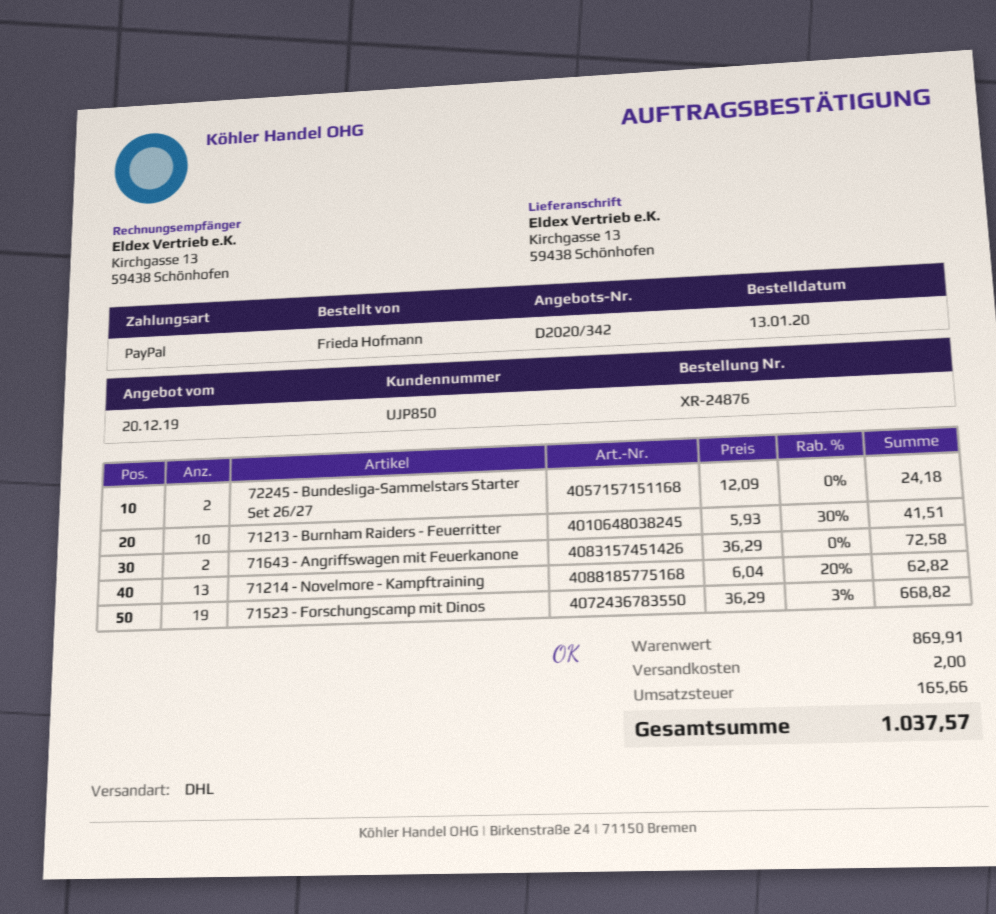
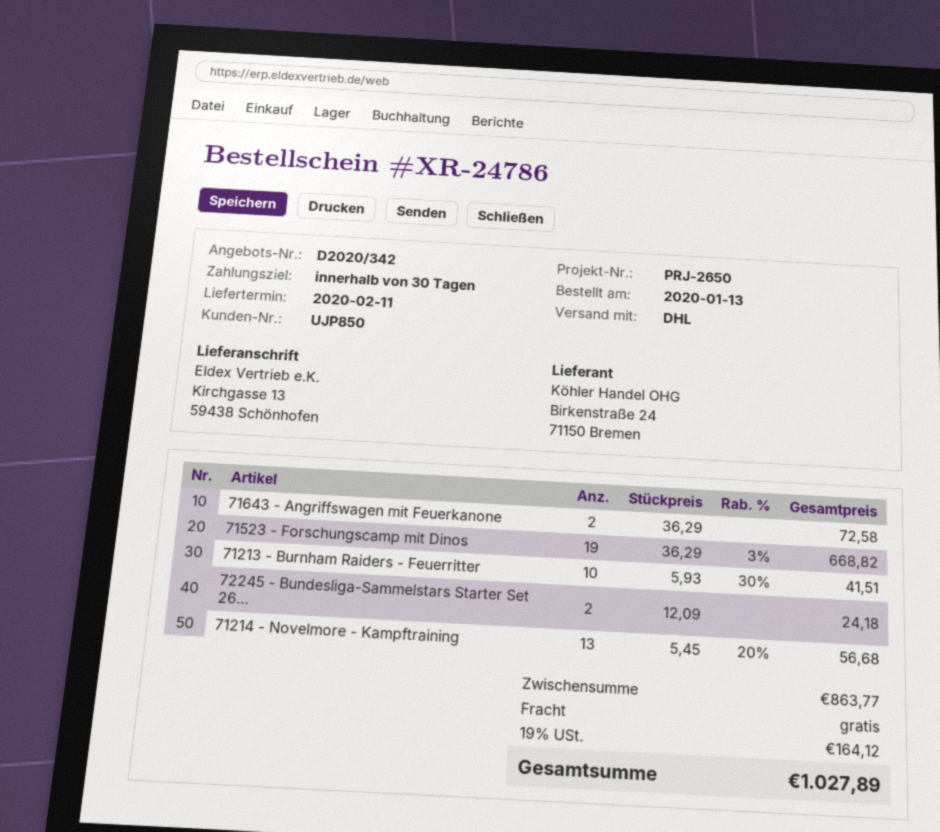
order number: XR-24876 -> XR-24786
71214 - Novelmore - Kampftraining: 13 x 6.04 - 20% = 62.82 -> 13 x 5.45 - 20% = 56.68
subtotal: 869.91 -> 863.77
shipping: 2.00 -> 0.00
tax: 165.66 -> 164.12
total: 1037.57 -> 1027.89

